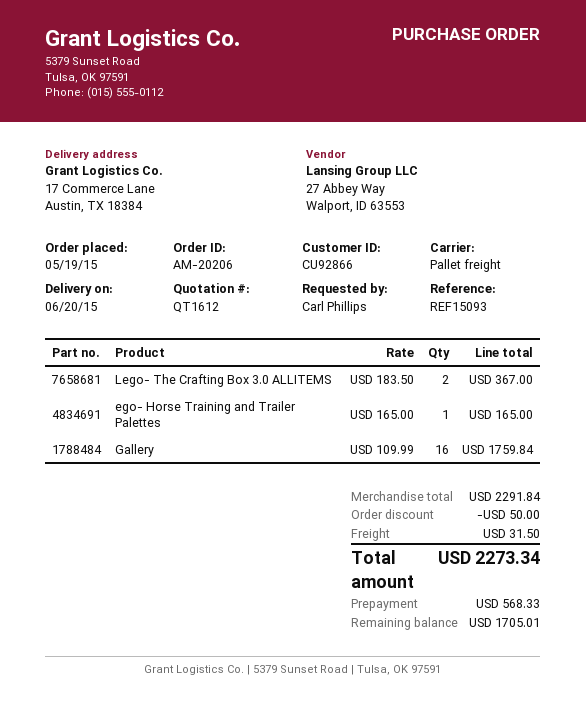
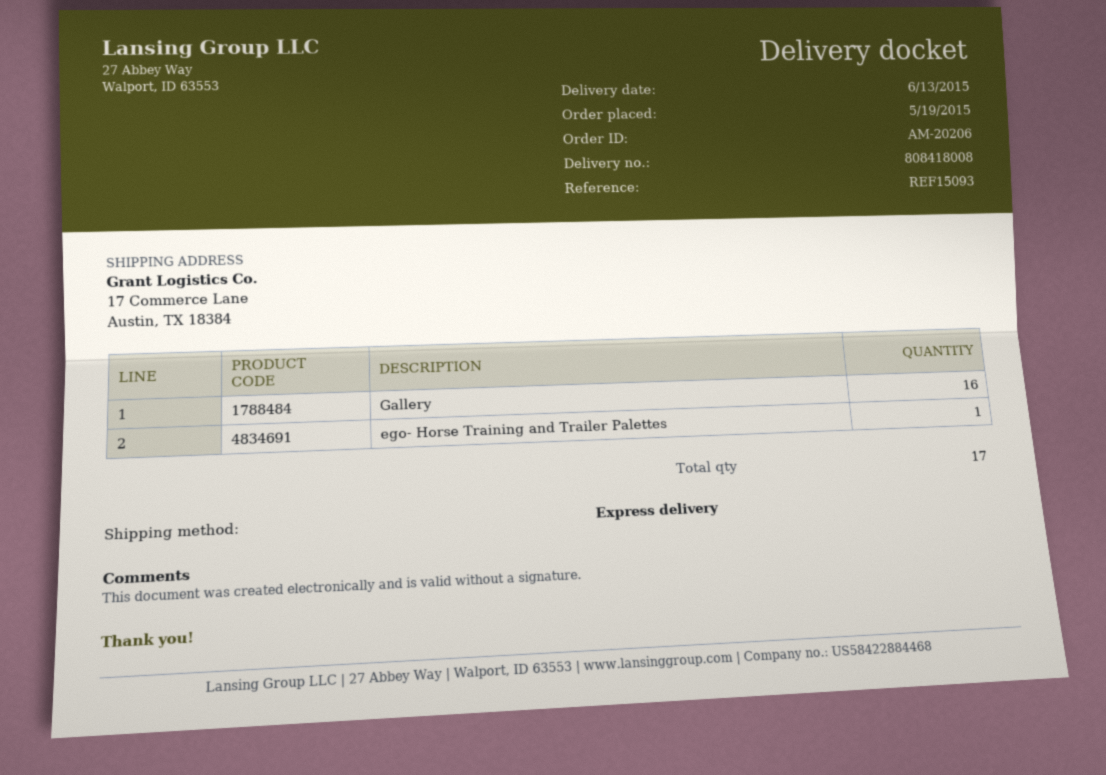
delivery date: 2015-06-20 -> 2015-06-13
shipping method: pallet freight -> express
Lego- The Crafting Box 3.0 ALLITEMS: 2 -> none

